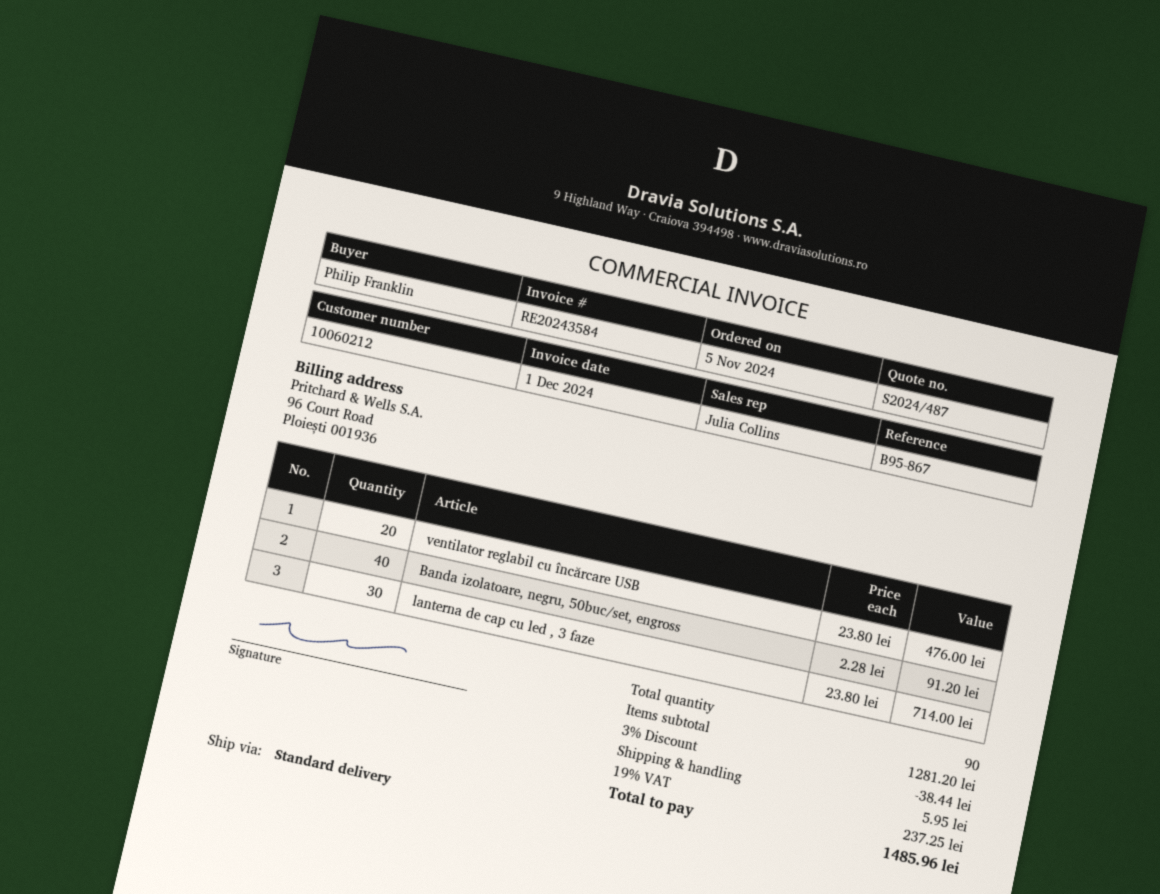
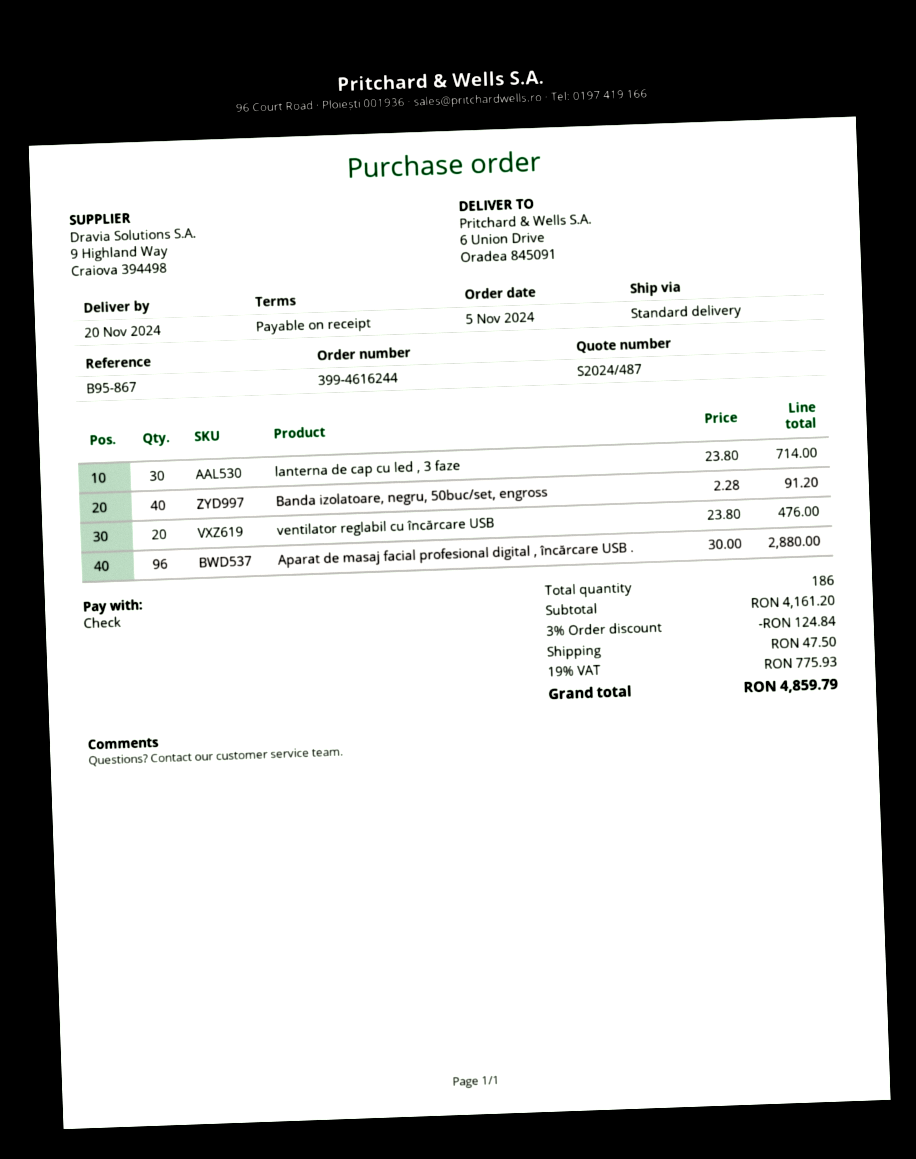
Aparat de masaj facial profesional digital , încărcare USB .: none -> 96 x 30.00 = 2880.00
total quantity: 90 -> 186
subtotal: 1281.20 -> 4161.20
discount: 3% = 38.44 -> 3% = 124.84
shipping: 5.95 -> 47.50
tax: 19% = 237.25 -> 19% = 775.93
total: 1485.96 -> 4859.79

